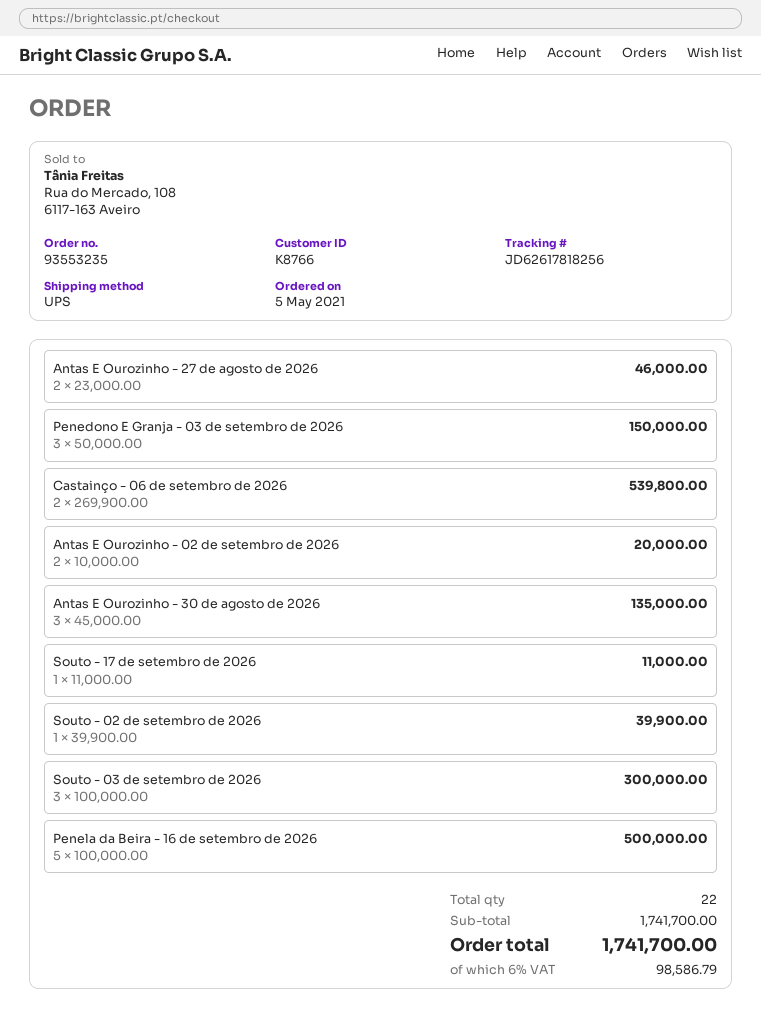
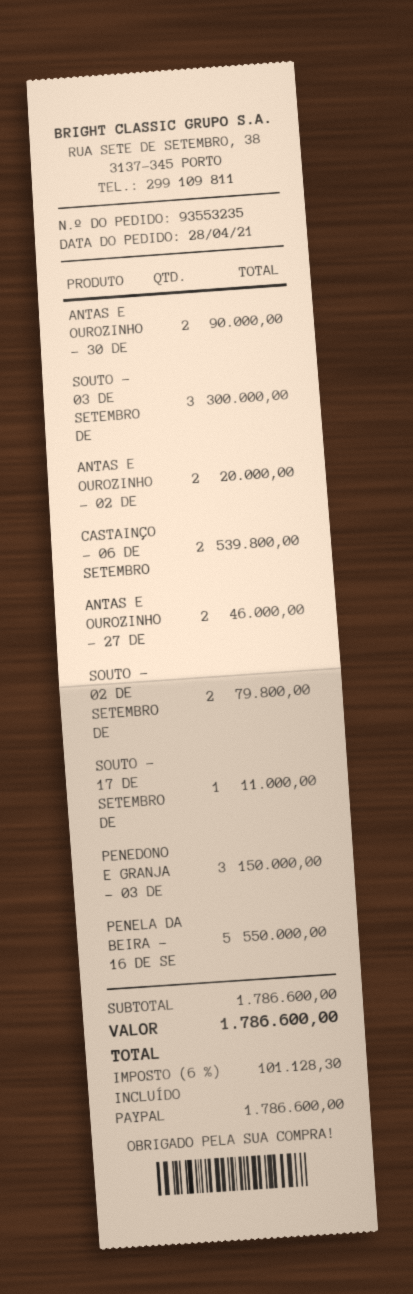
order date: 2021-05-05 -> 2021-04-28
Antas E Ourozinho - 30 de agosto de 2026: 3 for 135000.00 -> 2 for 90000.00
Souto - 02 de setembro de 2026: 1 for 39900.00 -> 2 for 79800.00
Penela da Beira - 16 de setembro de 2026: 5 for 500000.00 -> 5 for 550000.00
subtotal: 1741700.00 -> 1786600.00
tax: 6% = 98586.79 -> 6% = 101128.30
total: 1741700.00 -> 1786600.00

